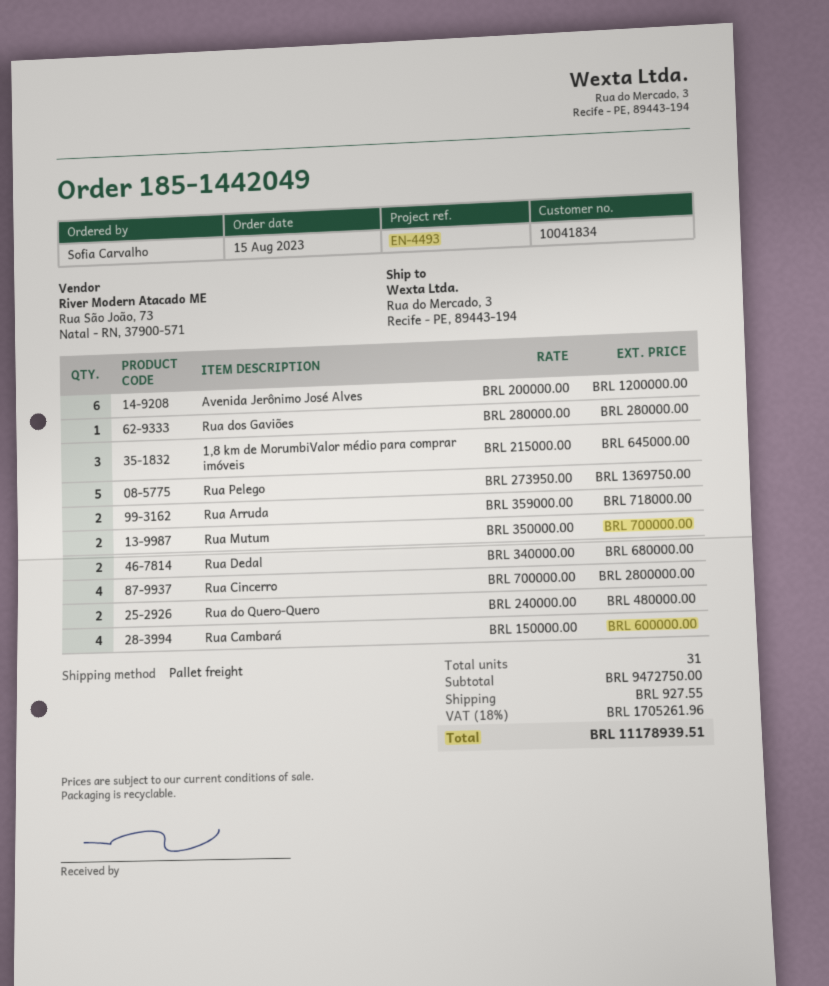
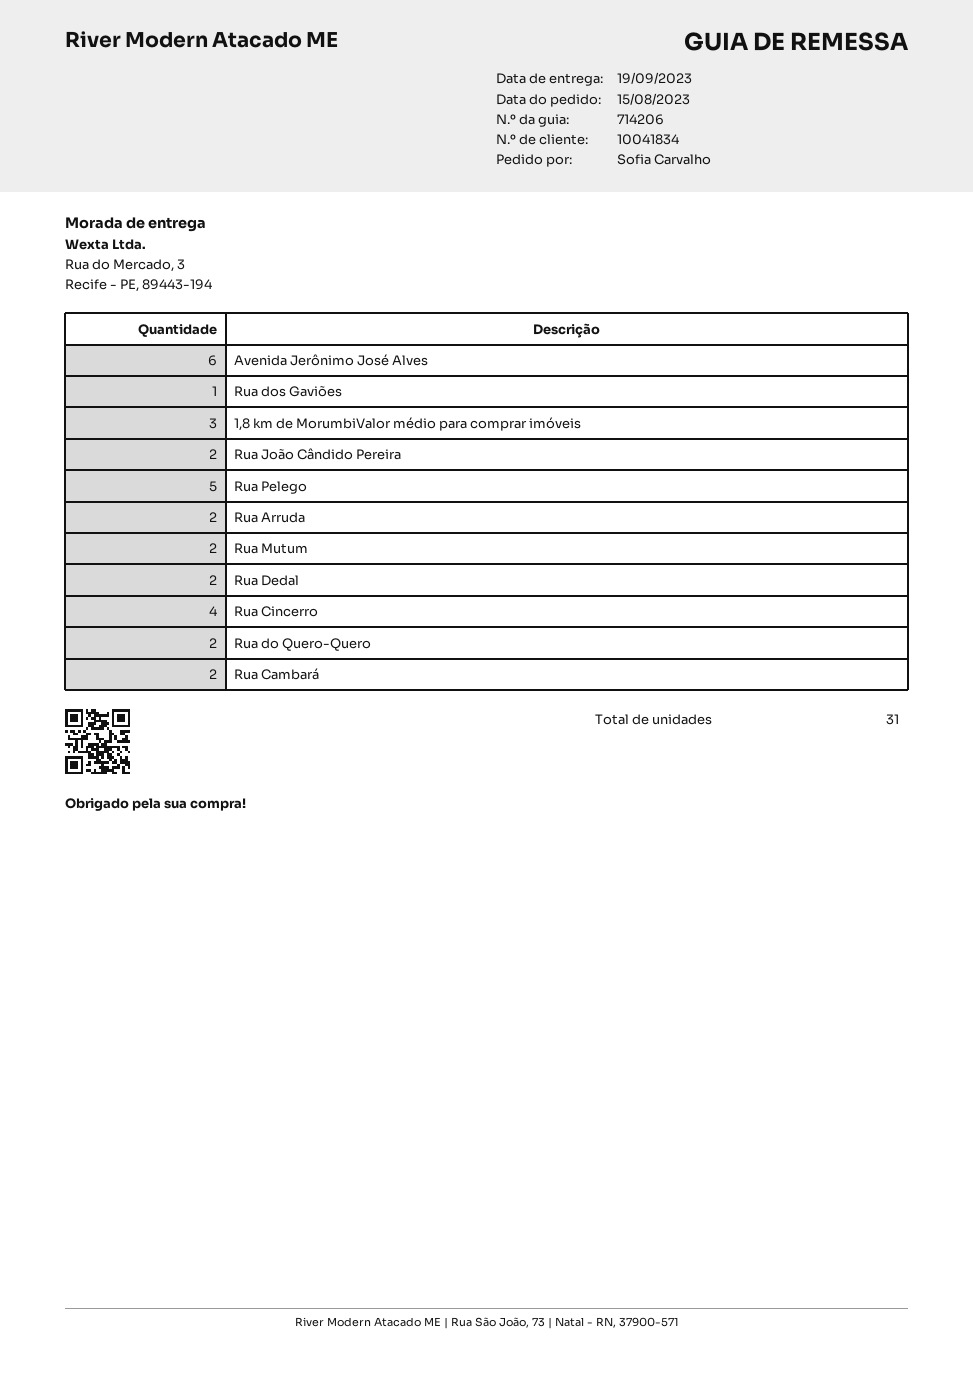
Rua Cambará: 4 -> 2
Rua João Cândido Pereira: none -> 2

